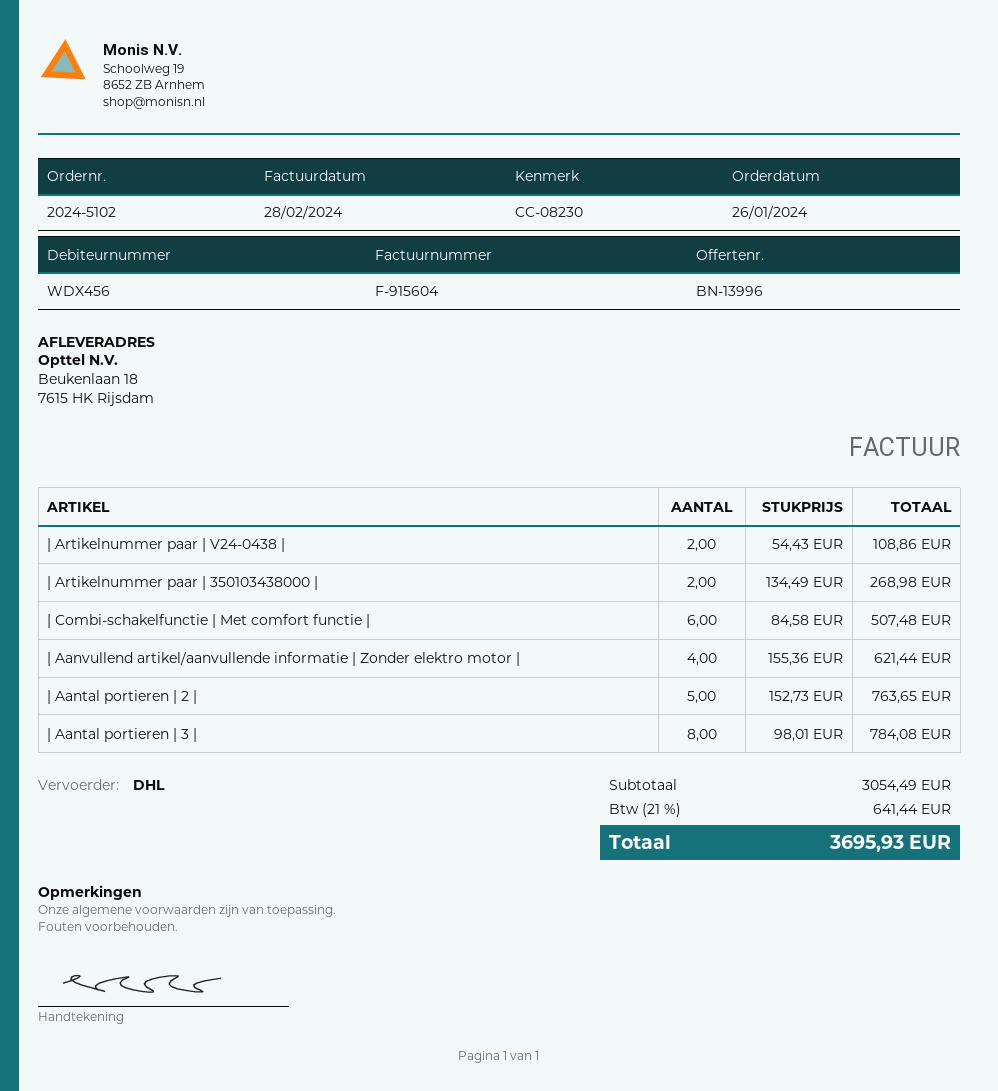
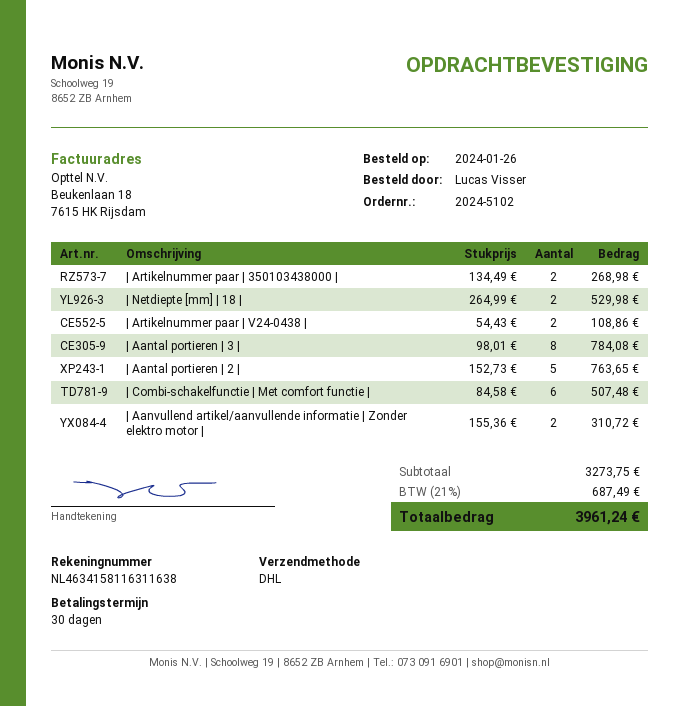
| Aanvullend artikel/aanvullende informatie | Zonder elektro motor |: 4 x 155.36 = 621.44 -> 2 x 155.36 = 310.72
| Netdiepte [mm] | 18 |: none -> 2 x 264.99 = 529.98
subtotal: 3054.49 -> 3273.75
tax: 21% = 641.44 -> 21% = 687.49
total: 3695.93 -> 3961.24

